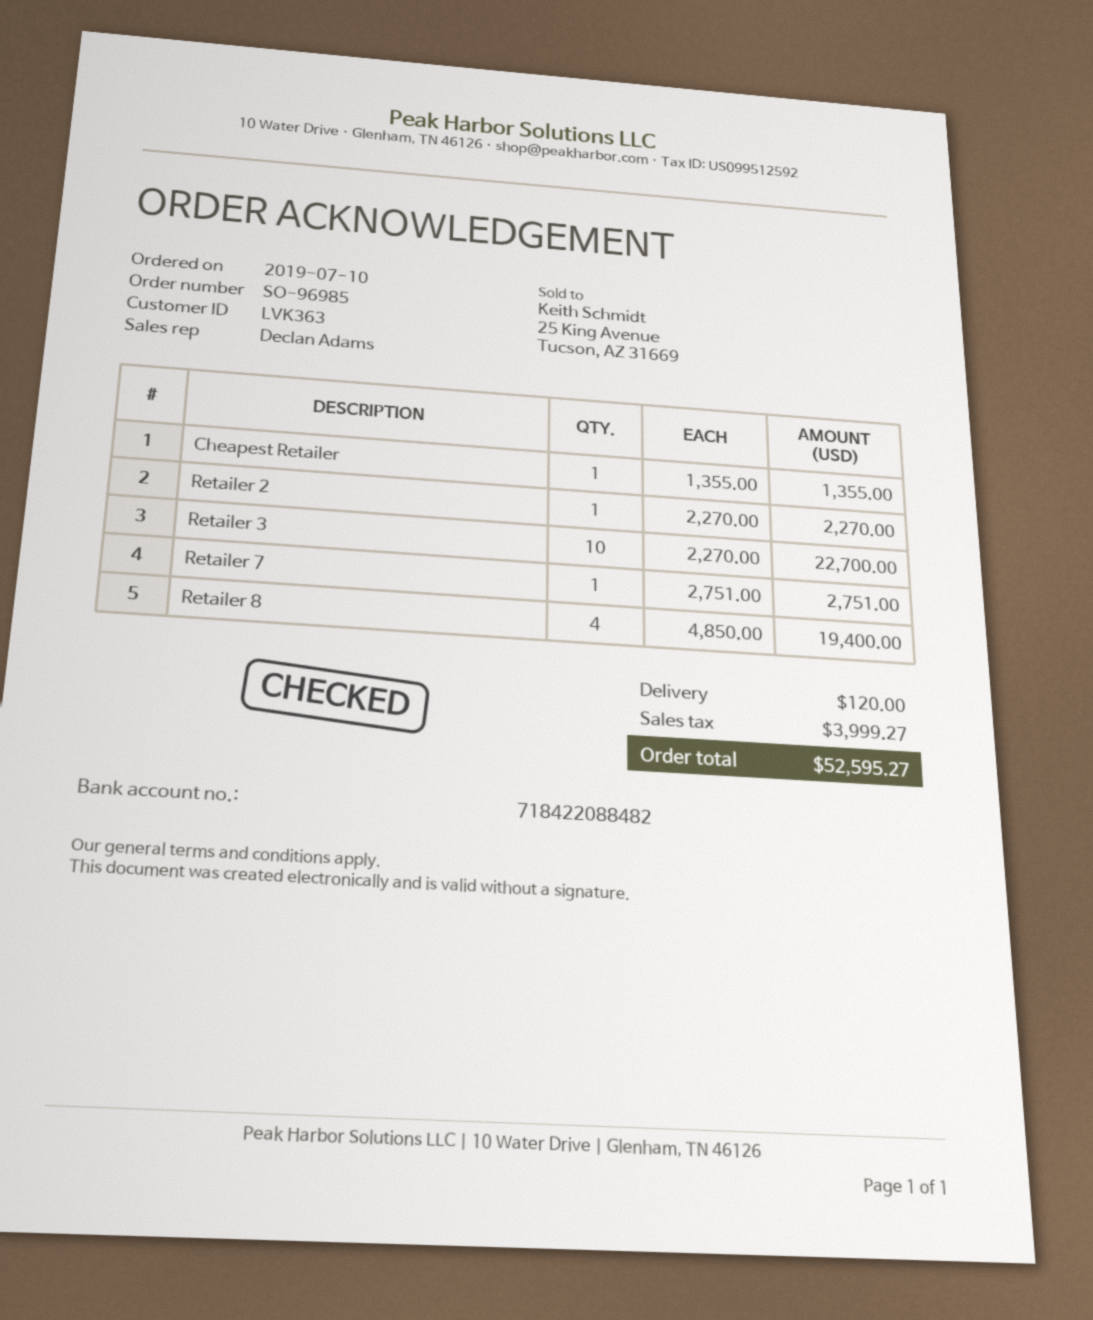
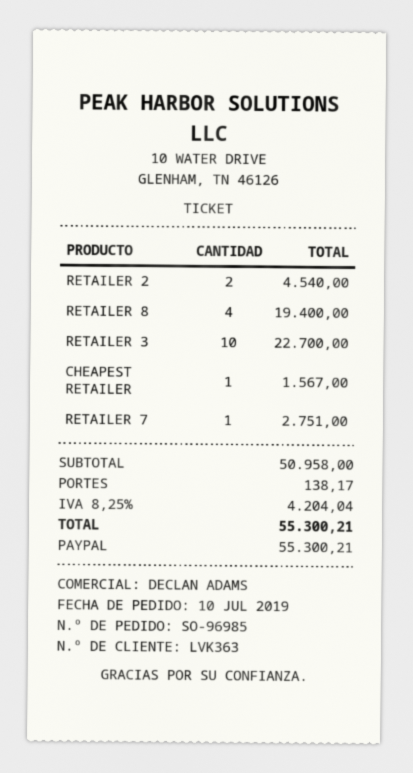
Cheapest Retailer: 1 for 1355.00 -> 1 for 1567.00
Retailer 2: 1 for 2270.00 -> 2 for 4540.00
shipping: 120.00 -> 138.17
tax: 3999.27 -> 4204.04
total: 52595.27 -> 55300.21

